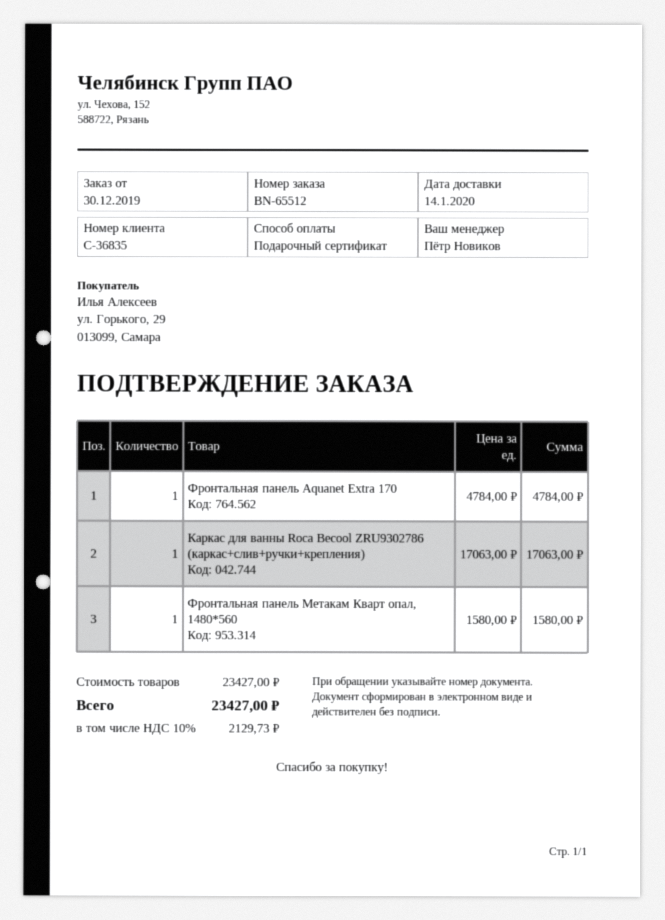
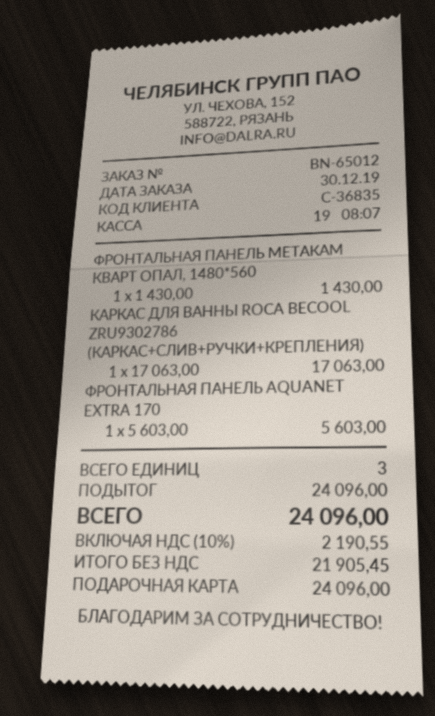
order number: BN-65512 -> BN-65012
Фронтальная панель Aquanet Extra 170: 1 x 4784.00 = 4784.00 -> 1 x 5603.00 = 5603.00
Фронтальная панель Метакам Кварт опал, 1480*560: 1 x 1580.00 = 1580.00 -> 1 x 1430.00 = 1430.00
subtotal: 23427.00 -> 24096.00
tax: 10% = 2129.73 -> 10% = 2190.55
total: 23427.00 -> 24096.00

